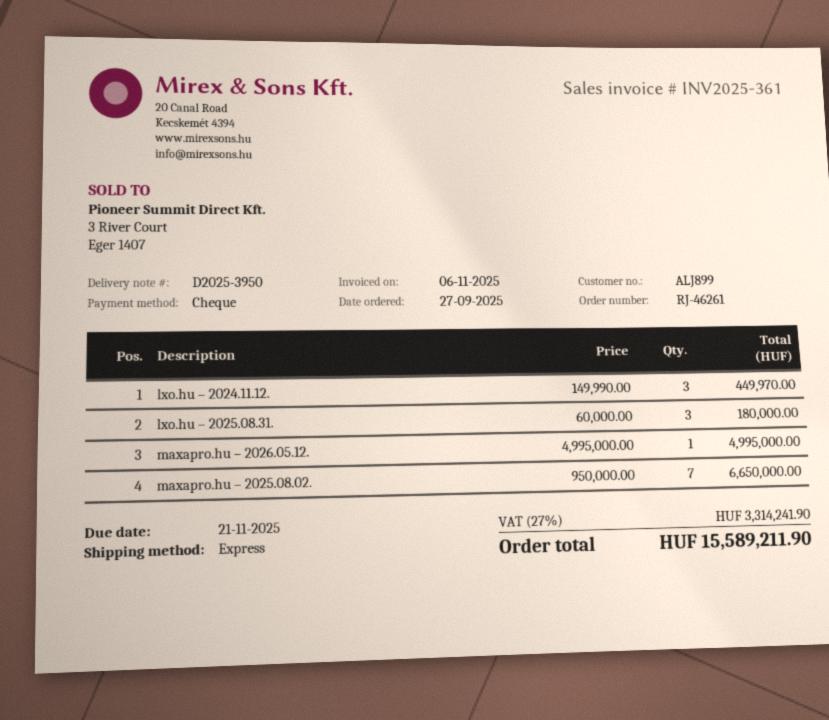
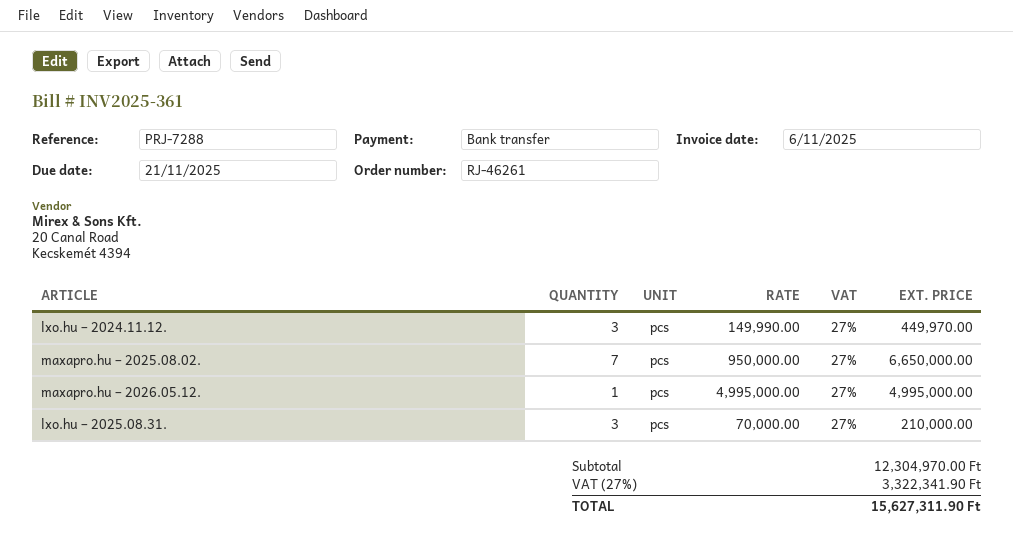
payment method: cheque -> bank transfer
lxo.hu – 2025.08.31.: 3 x 60000.00 = 180000.00 -> 3 x 70000.00 = 210000.00
tax: 27% = 3314241.90 -> 27% = 3322341.90
total: 15589211.90 -> 15627311.90

